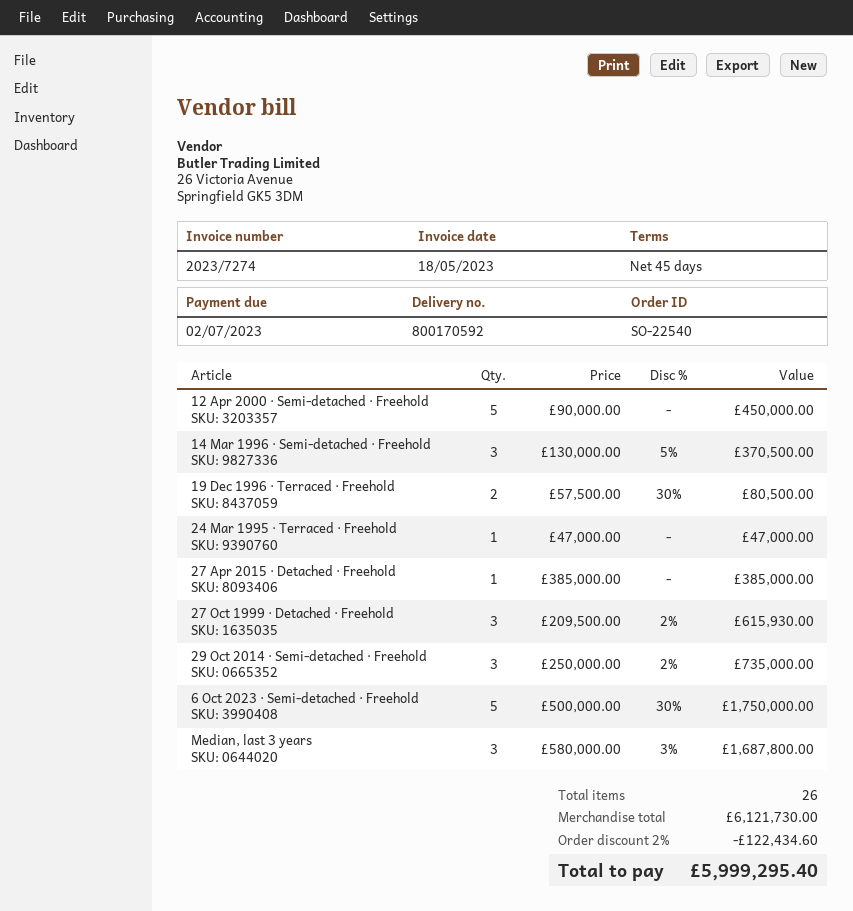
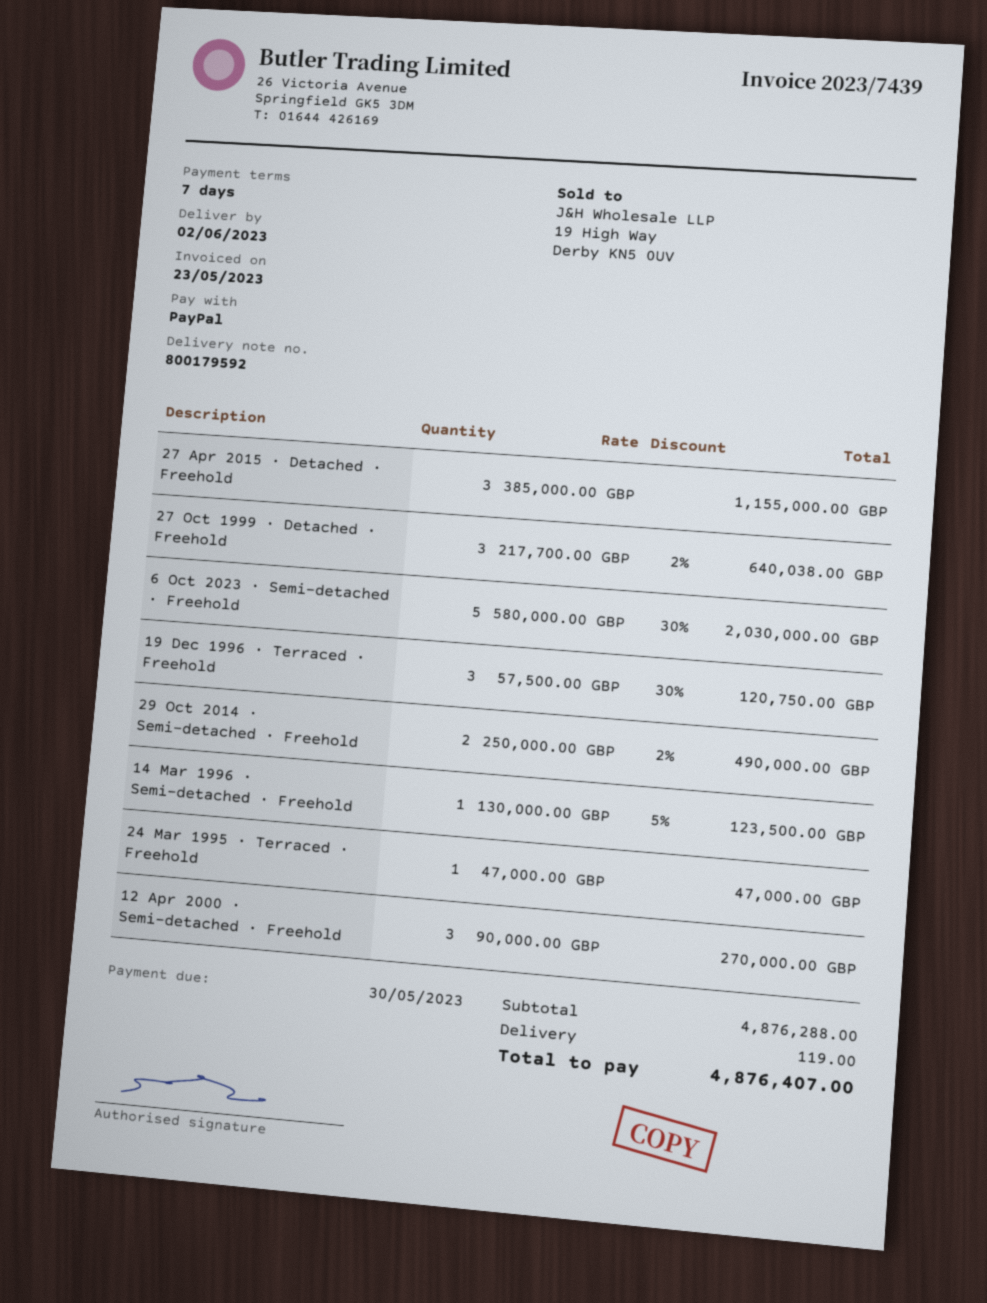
delivery note number: 800170592 -> 800179592
invoice number: 2023/7274 -> 2023/7439
invoice date: 2023-05-18 -> 2023-05-23
payment terms: 45 days -> 7 days
due date: 2023-07-02 -> 2023-05-30
12 Apr 2000 · Semi-detached · Freehold: 5 x 90000.00 = 450000.00 -> 3 x 90000.00 = 270000.00
14 Mar 1996 · Semi-detached · Freehold: 3 x 130000.00 - 5% = 370500.00 -> 1 x 130000.00 - 5% = 123500.00
19 Dec 1996 · Terraced · Freehold: 2 x 57500.00 - 30% = 80500.00 -> 3 x 57500.00 - 30% = 120750.00
27 Apr 2015 · Detached · Freehold: 1 x 385000.00 = 385000.00 -> 3 x 385000.00 = 1155000.00
27 Oct 1999 · Detached · Freehold: 3 x 209500.00 - 2% = 615930.00 -> 3 x 217700.00 - 2% = 640038.00
29 Oct 2014 · Semi-detached · Freehold: 3 x 250000.00 - 2% = 735000.00 -> 2 x 250000.00 - 2% = 490000.00
6 Oct 2023 · Semi-detached · Freehold: 5 x 500000.00 - 30% = 1750000.00 -> 5 x 580000.00 - 30% = 2030000.00
Median, last 3 years: 3 x 580000.00 - 3% = 1687800.00 -> none
subtotal: 6121730.00 -> 4876288.00
discount: 2% = 122434.60 -> none
shipping: none -> 119.00
total: 5999295.40 -> 4876407.00

